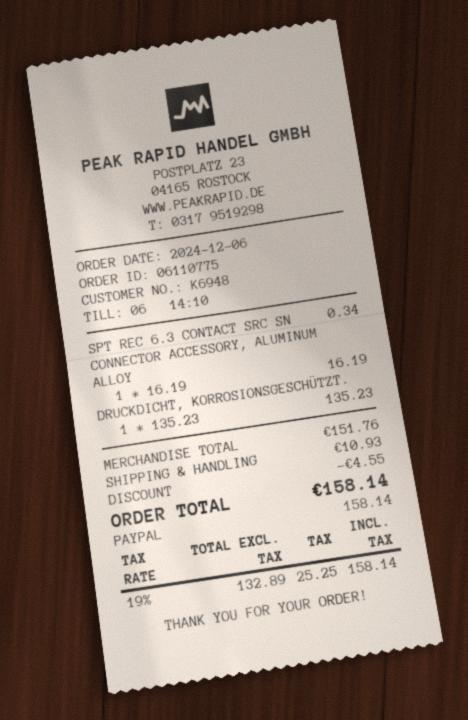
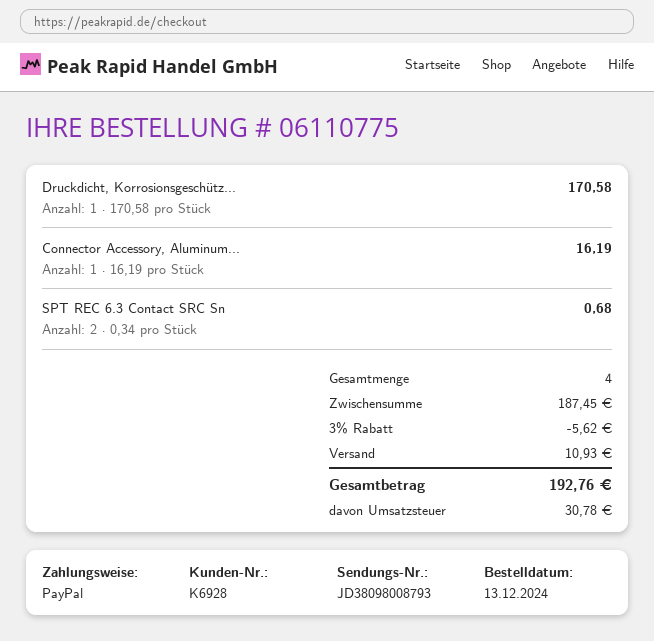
order date: 2024-12-06 -> 2024-12-13
customer number: K6948 -> K6928
SPT REC 6.3 CONTACT SRC SN: 1 x 0.34 = 0.34 -> 2 x 0.34 = 0.68
DRUCKDICHT, KORROSIONSGESCHÜTZT.: 1 x 135.23 = 135.23 -> 1 x 170.58 = 170.58
subtotal: 151.76 -> 187.45
discount: 4.55 -> 5.62
tax: 25.25 -> 30.78
total: 158.14 -> 192.76

